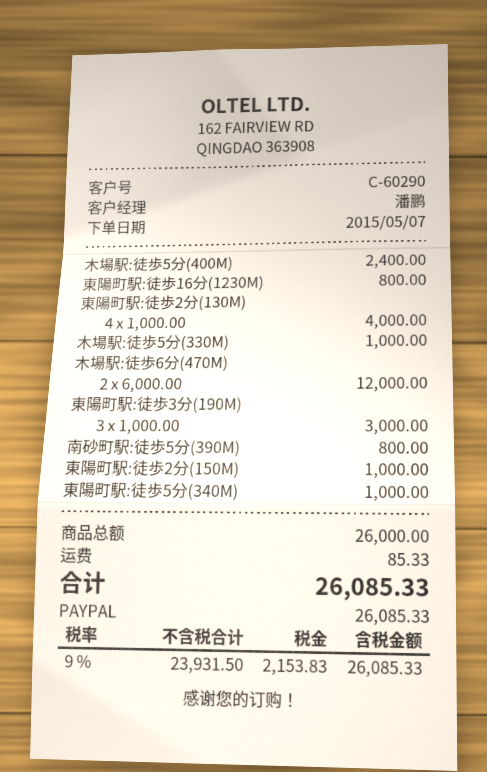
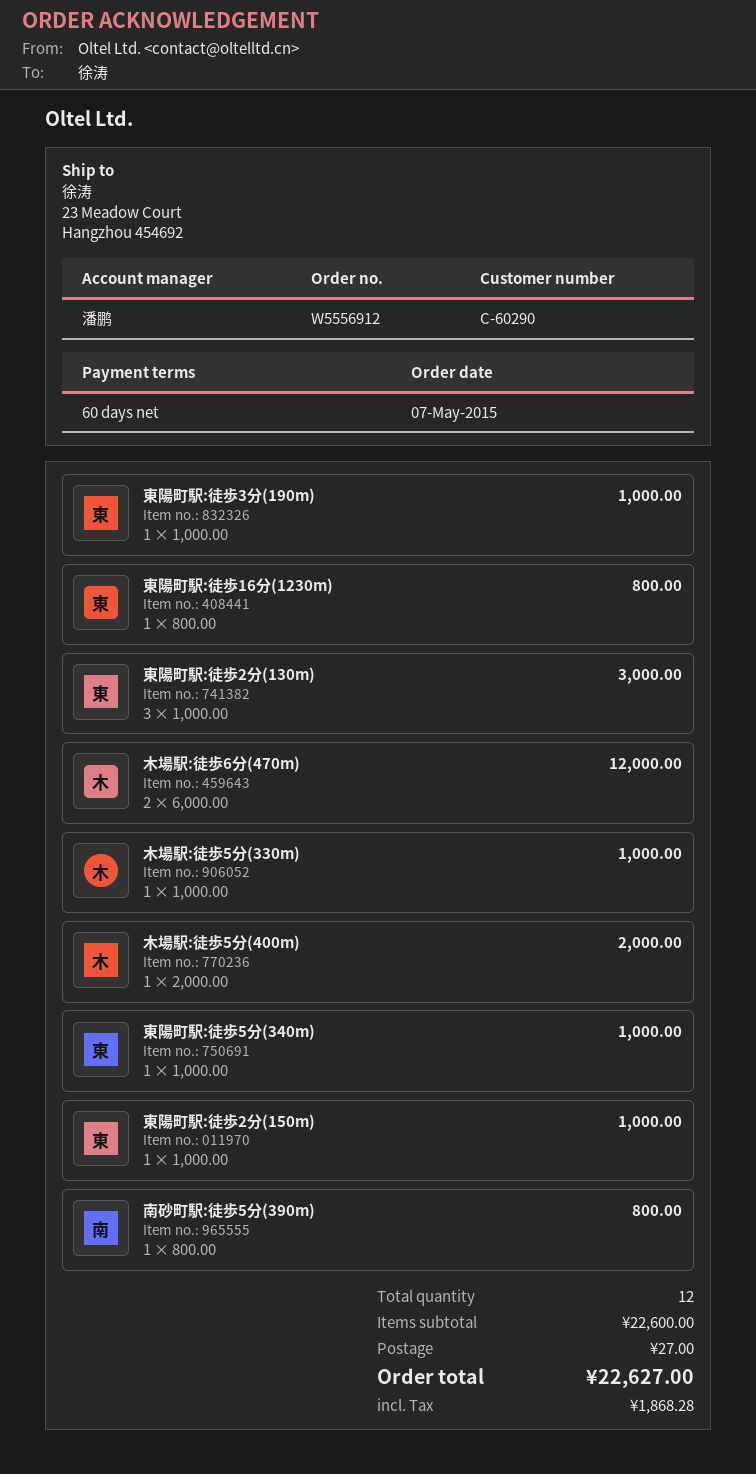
木場駅:徒歩5分(400M): 1 x 2400.00 = 2400.00 -> 1 x 2000.00 = 2000.00
東陽町駅:徒歩2分(130M): 4 x 1000.00 = 4000.00 -> 3 x 1000.00 = 3000.00
東陽町駅:徒歩3分(190M): 3 x 1000.00 = 3000.00 -> 1 x 1000.00 = 1000.00
subtotal: 26000.00 -> 22600.00
shipping: 85.33 -> 27.00
tax: 2153.83 -> 1868.28
total: 26085.33 -> 22627.00

